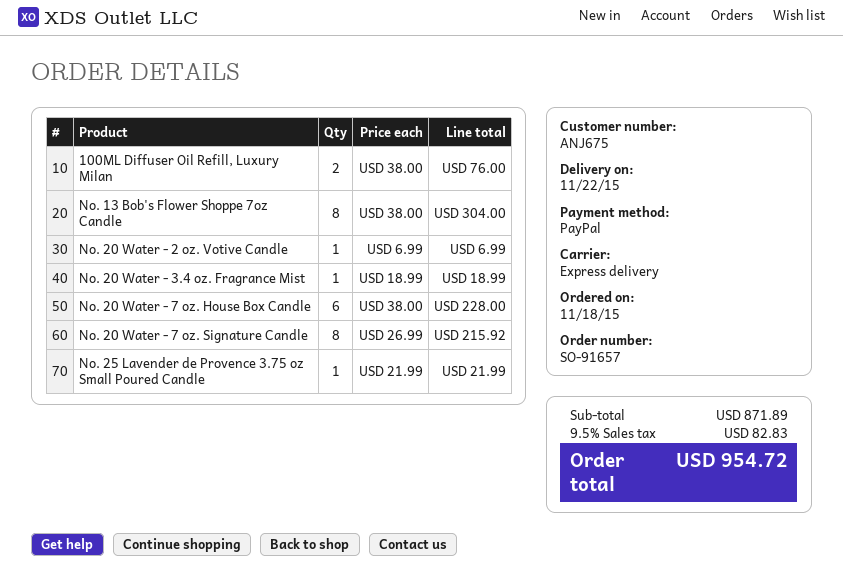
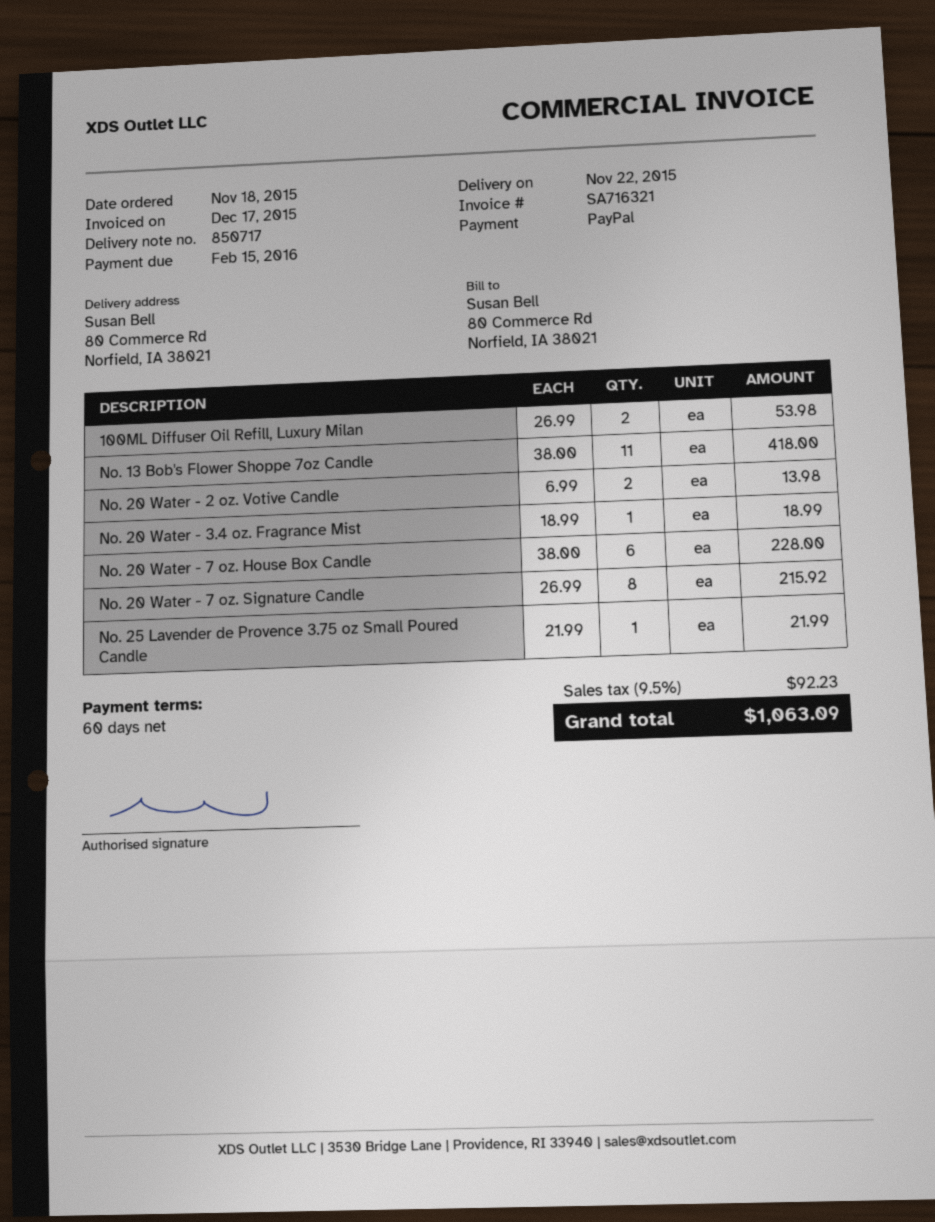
100ML Diffuser Oil Refill, Luxury Milan: 2 x 38.00 = 76.00 -> 2 x 26.99 = 53.98
No. 13 Bob's Flower Shoppe 7oz Candle: 8 x 38.00 = 304.00 -> 11 x 38.00 = 418.00
No. 20 Water - 2 oz. Votive Candle: 1 x 6.99 = 6.99 -> 2 x 6.99 = 13.98
tax: 9.5% = 82.83 -> 9.5% = 92.23
total: 954.72 -> 1063.09

